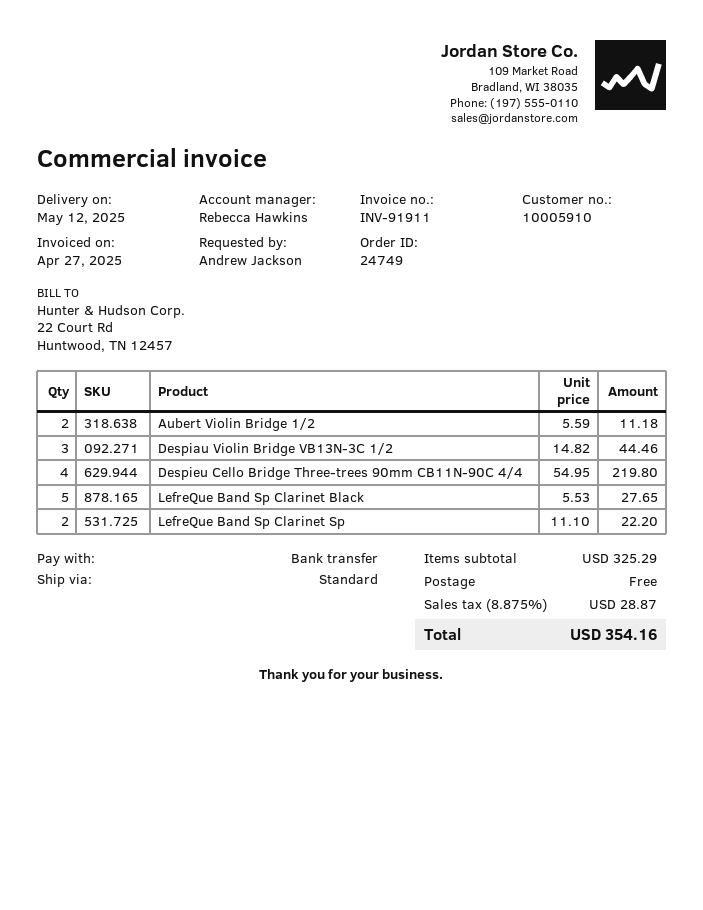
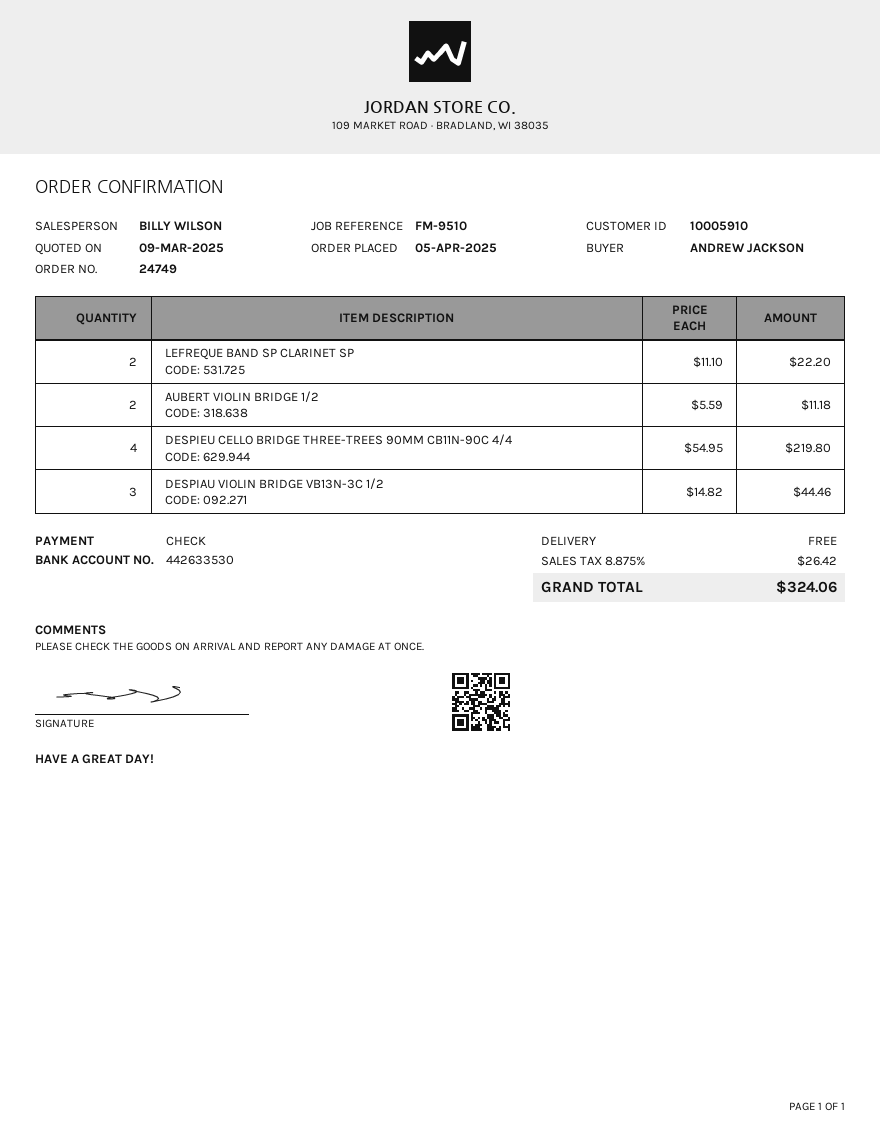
sales rep: Rebecca Hawkins -> BILLY WILSON
payment method: bank transfer -> cheque
LefreQue Band Sp Clarinet Black: 5 x 5.53 = 27.65 -> none
tax: 8.875% = 28.87 -> 8.875% = 26.42
total: 354.16 -> 324.06

